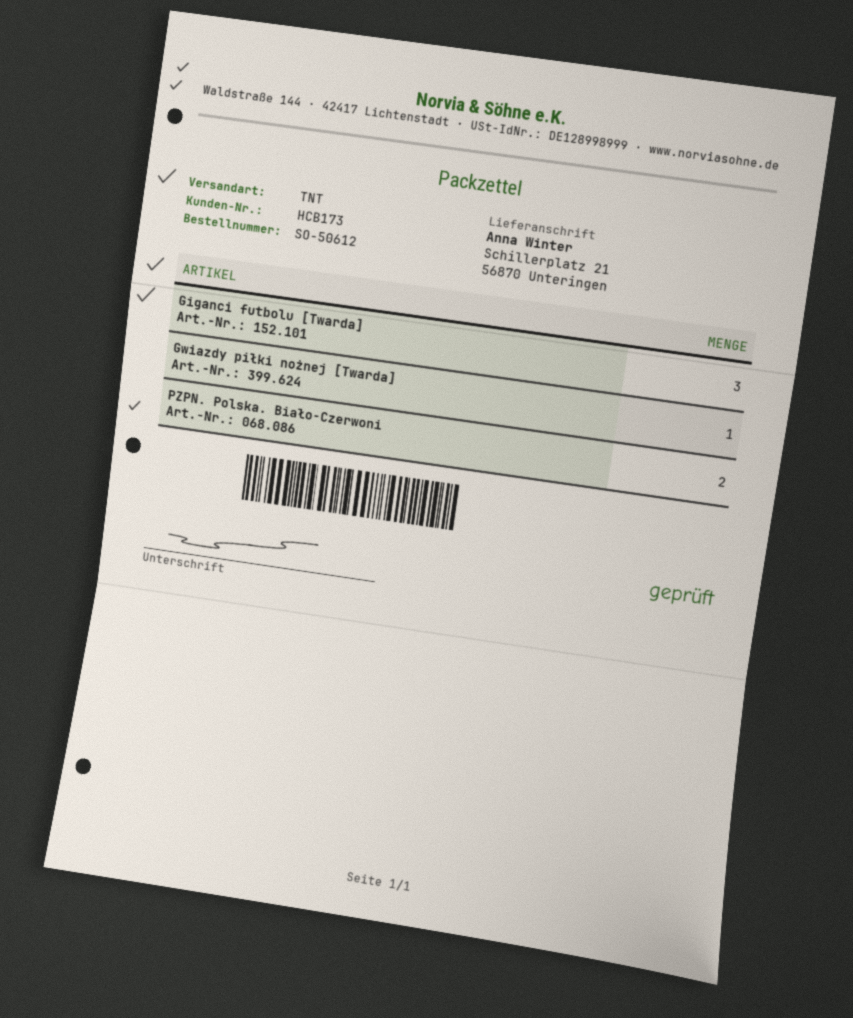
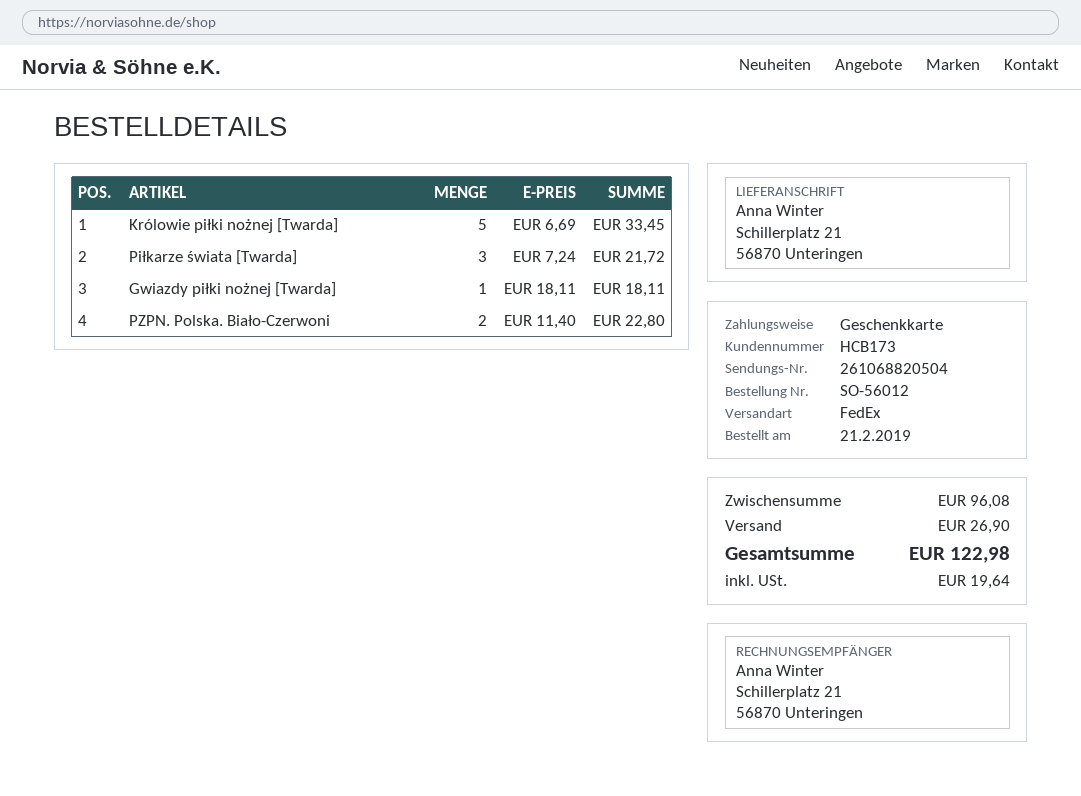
order number: SO-50612 -> SO-56012
shipping method: TNT -> FedEx
Giganci futbolu [Twarda]: 3 -> none
Królowie piłki nożnej [Twarda]: none -> 5
Piłkarze świata [Twarda]: none -> 3

